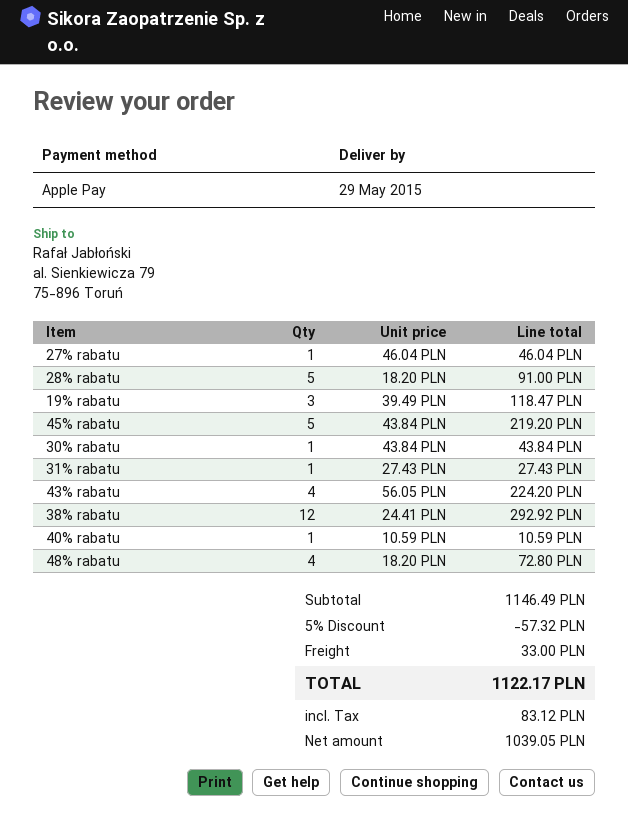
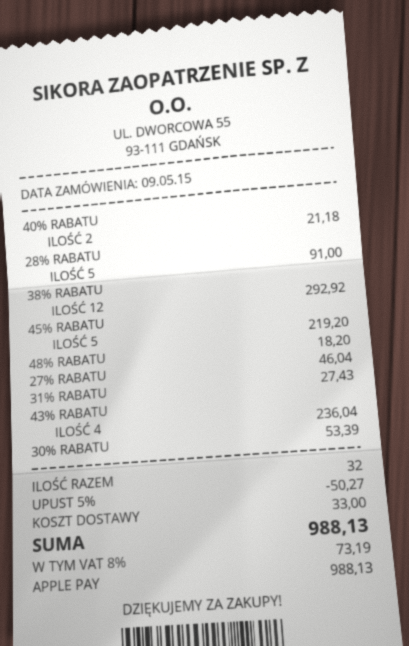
19% rabatu: 3 for 118.47 -> none
30% rabatu: 1 for 43.84 -> 1 for 53.39
43% rabatu: 4 for 224.20 -> 4 for 236.04
40% rabatu: 1 for 10.59 -> 2 for 21.18
48% rabatu: 4 for 72.80 -> 1 for 18.20
discount: 5% = 57.32 -> 5% = 50.27
tax: 83.12 -> 73.19
total: 1122.17 -> 988.13

